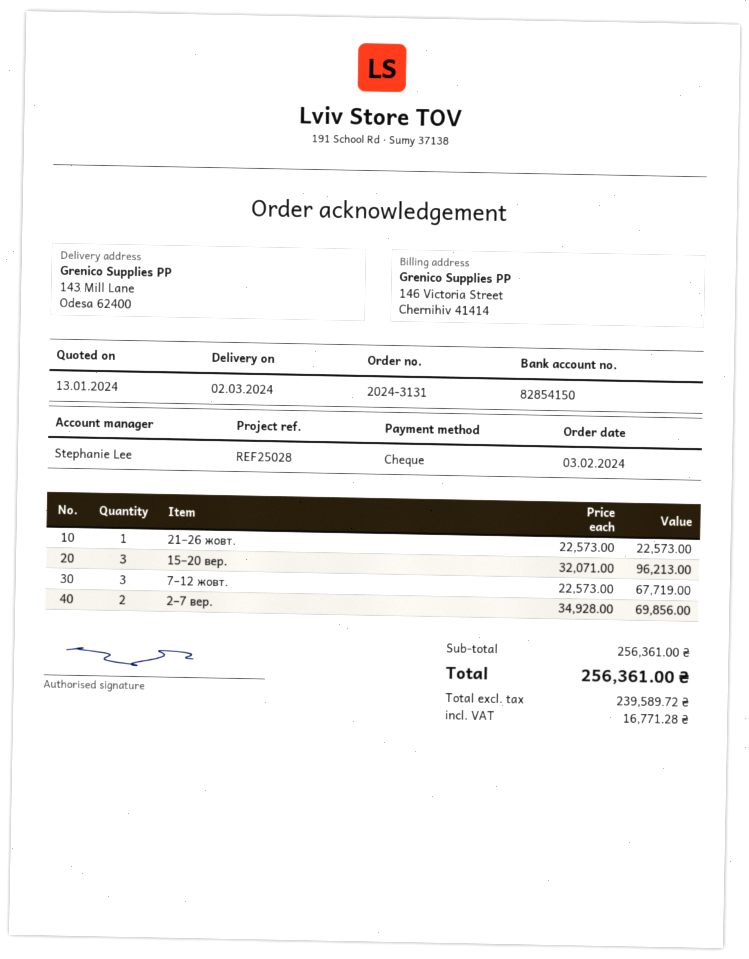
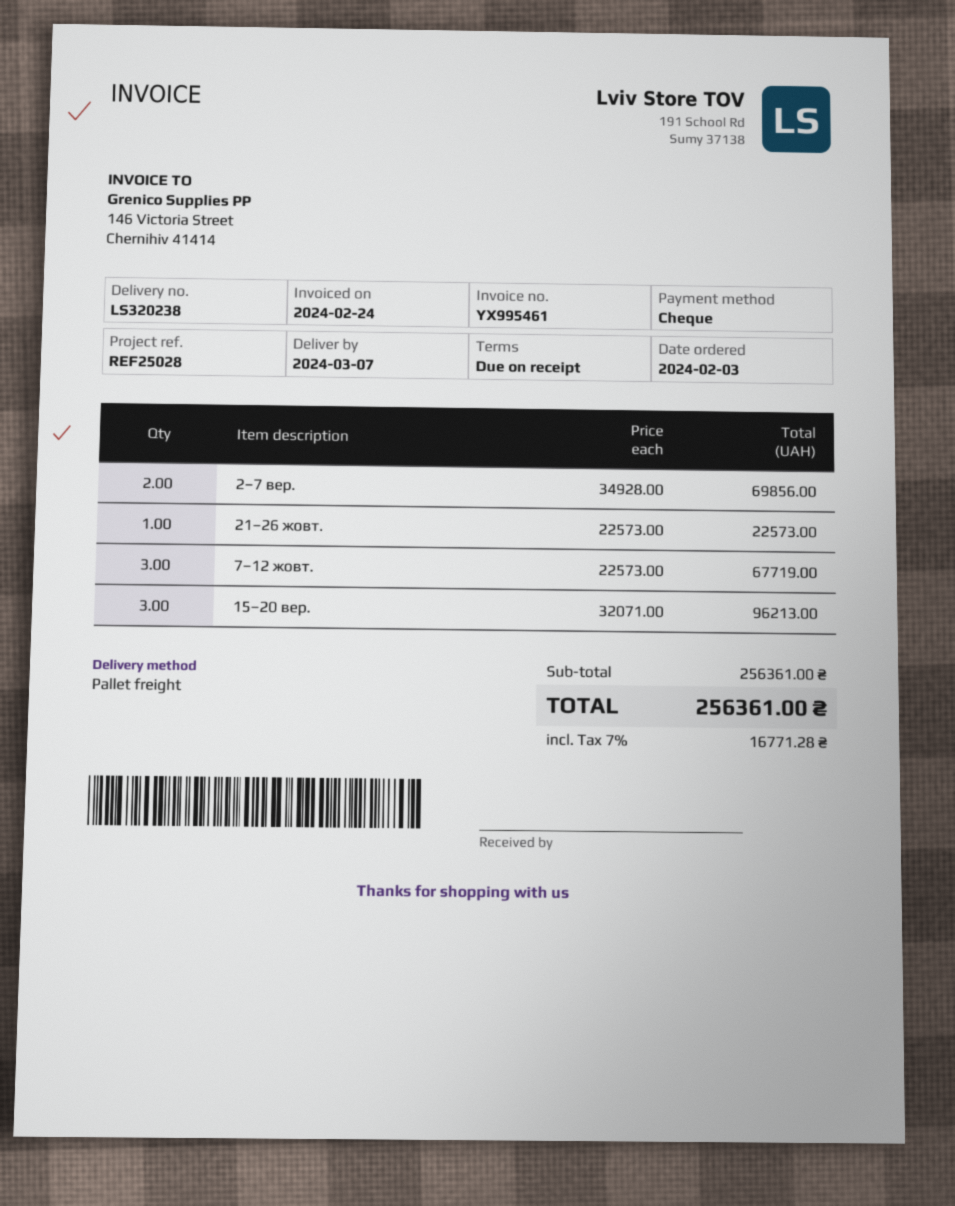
delivery date: 2024-03-02 -> 2024-03-07

